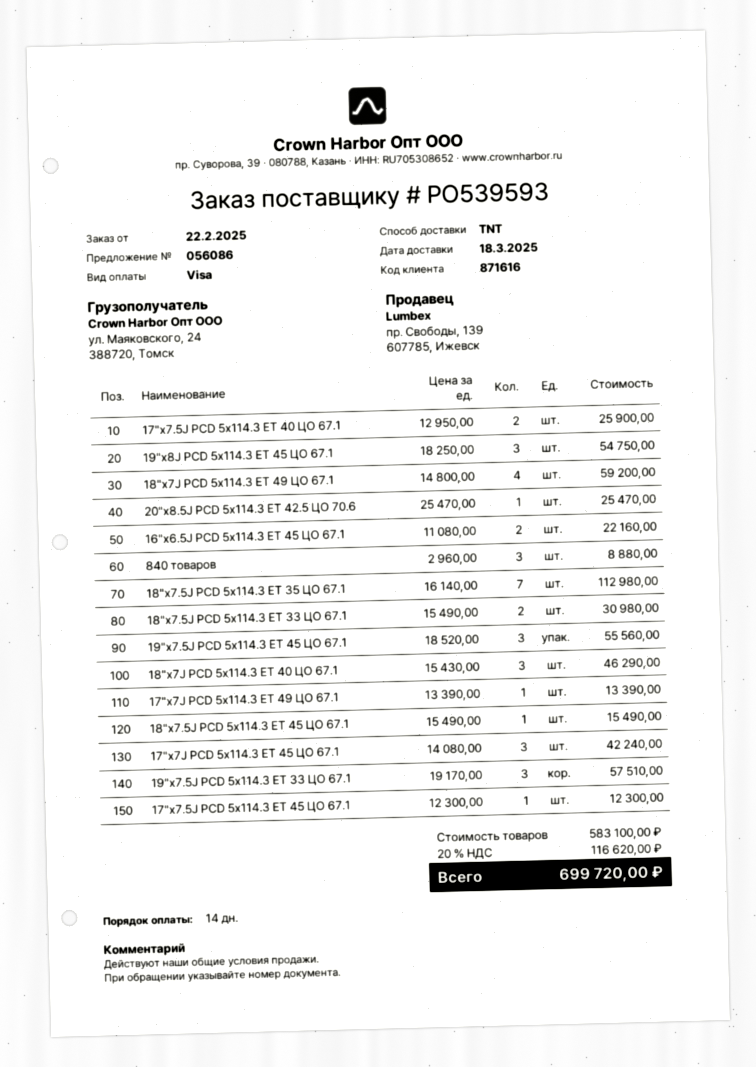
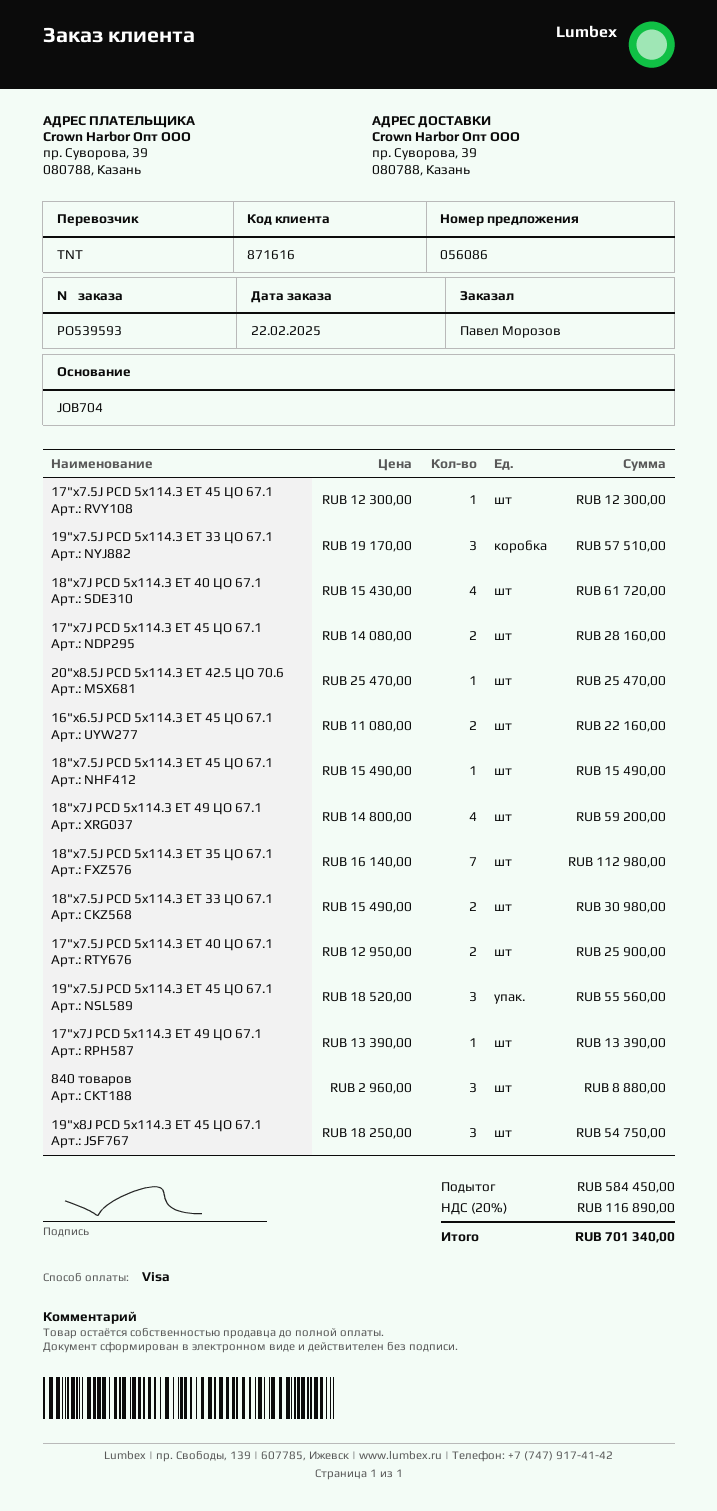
ship to: ул. Маяковского, 24, 388720, Томск -> пр. Суворова, 39, 080788, Казань
18"x7J PCD 5x114.3 ЕТ 40 ЦО 67.1: 3 x 15430.00 = 46290.00 -> 4 x 15430.00 = 61720.00
17"x7J PCD 5x114.3 ЕТ 45 ЦО 67.1: 3 x 14080.00 = 42240.00 -> 2 x 14080.00 = 28160.00
subtotal: 583100.00 -> 584450.00
tax: 20% = 116620.00 -> 20% = 116890.00
total: 699720.00 -> 701340.00

